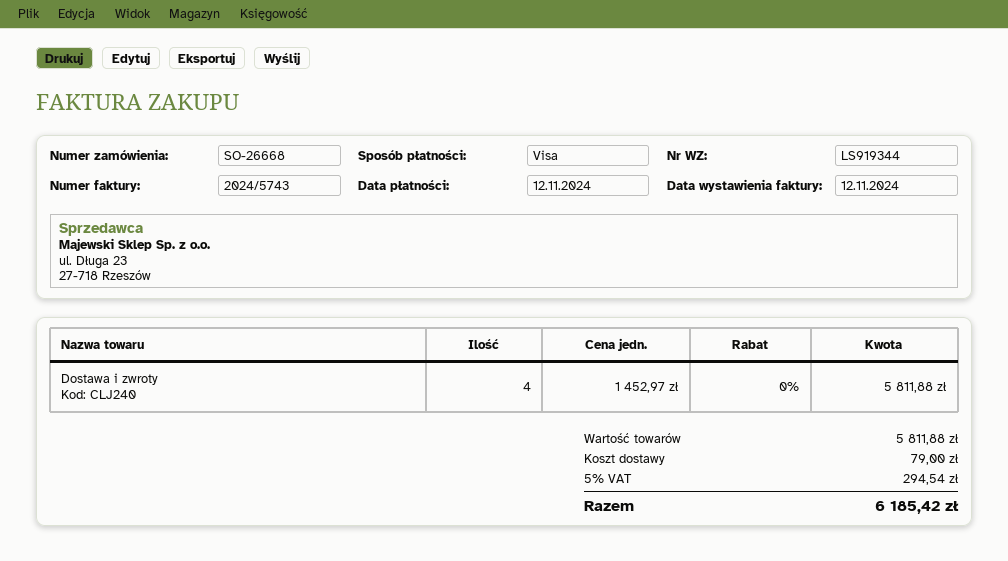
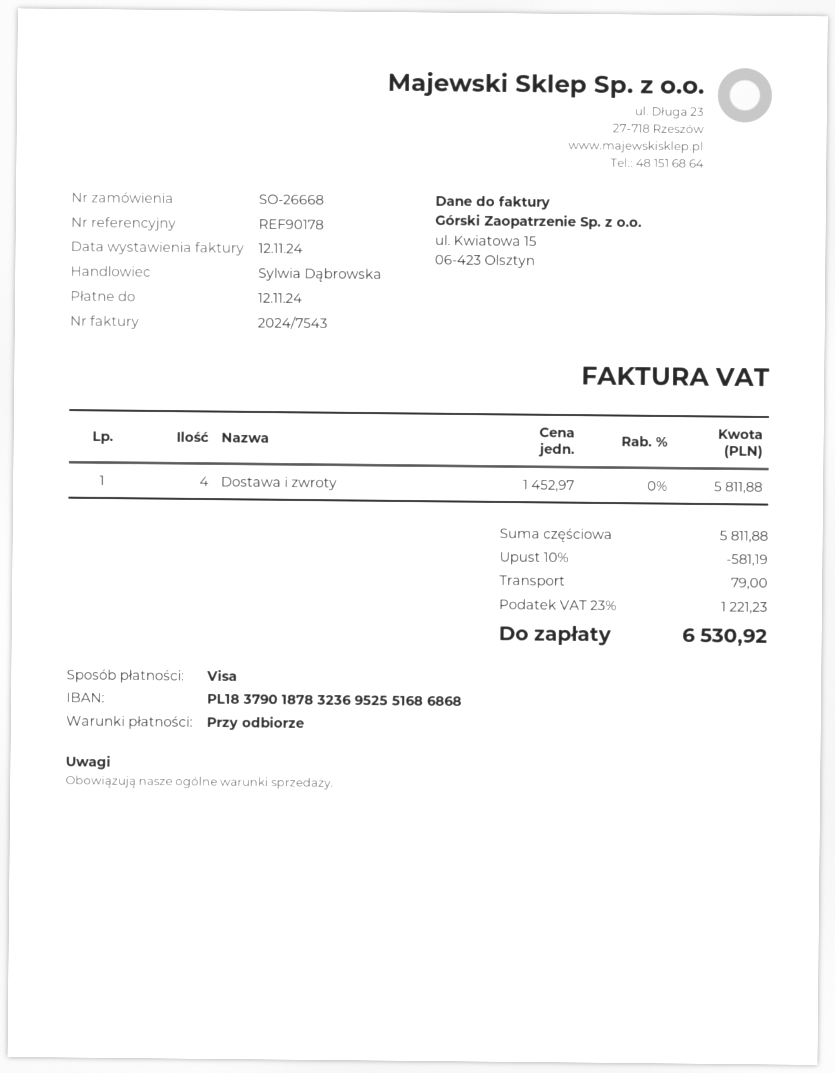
invoice number: 2024/5743 -> 2024/7543
discount: none -> 10% = 581.19
tax: 5% = 294.54 -> 23% = 1221.23
total: 6185.42 -> 6530.92

